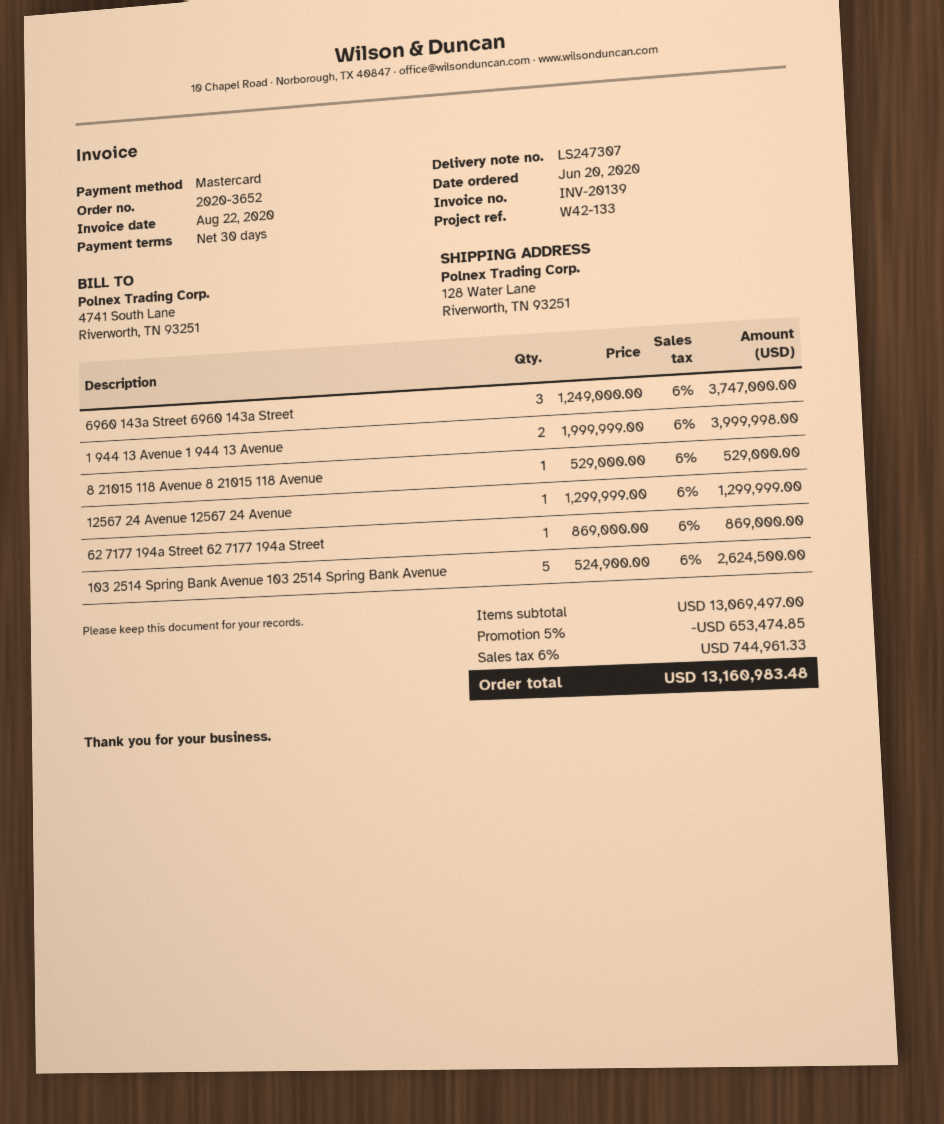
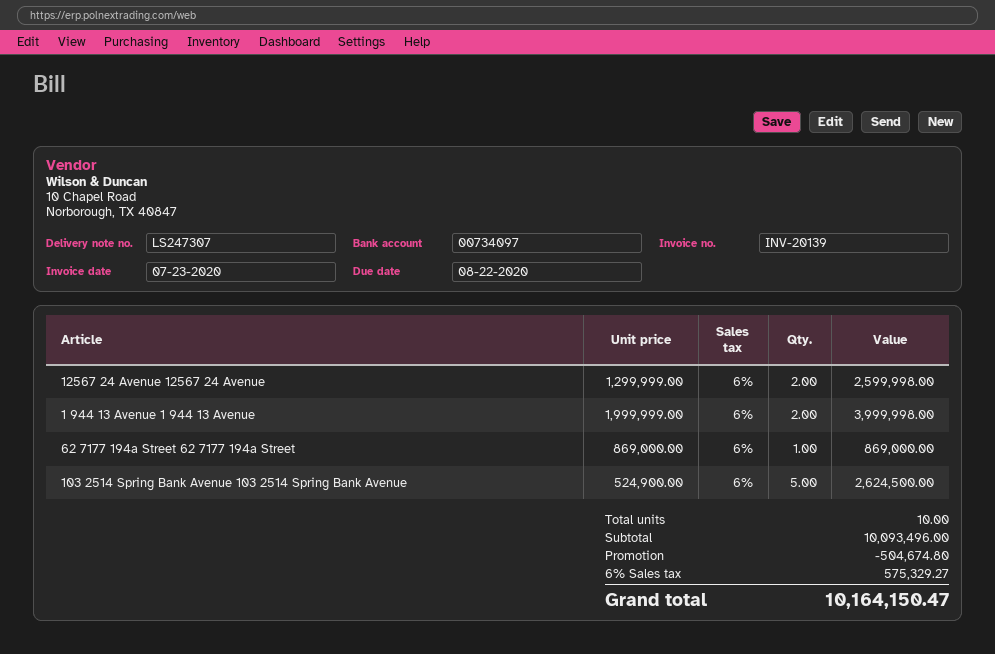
invoice date: 2020-08-22 -> 2020-07-23
6960 143a Street 6960 143a Street: 3 x 1249000.00 = 3747000.00 -> none
8 21015 118 Avenue 8 21015 118 Avenue: 1 x 529000.00 = 529000.00 -> none
12567 24 Avenue 12567 24 Avenue: 1 x 1299999.00 = 1299999.00 -> 2 x 1299999.00 = 2599998.00
subtotal: 13069497.00 -> 10093496.00
discount: 653474.85 -> 504674.80
tax: 6% = 744961.33 -> 6% = 575329.27
total: 13160983.48 -> 10164150.47

